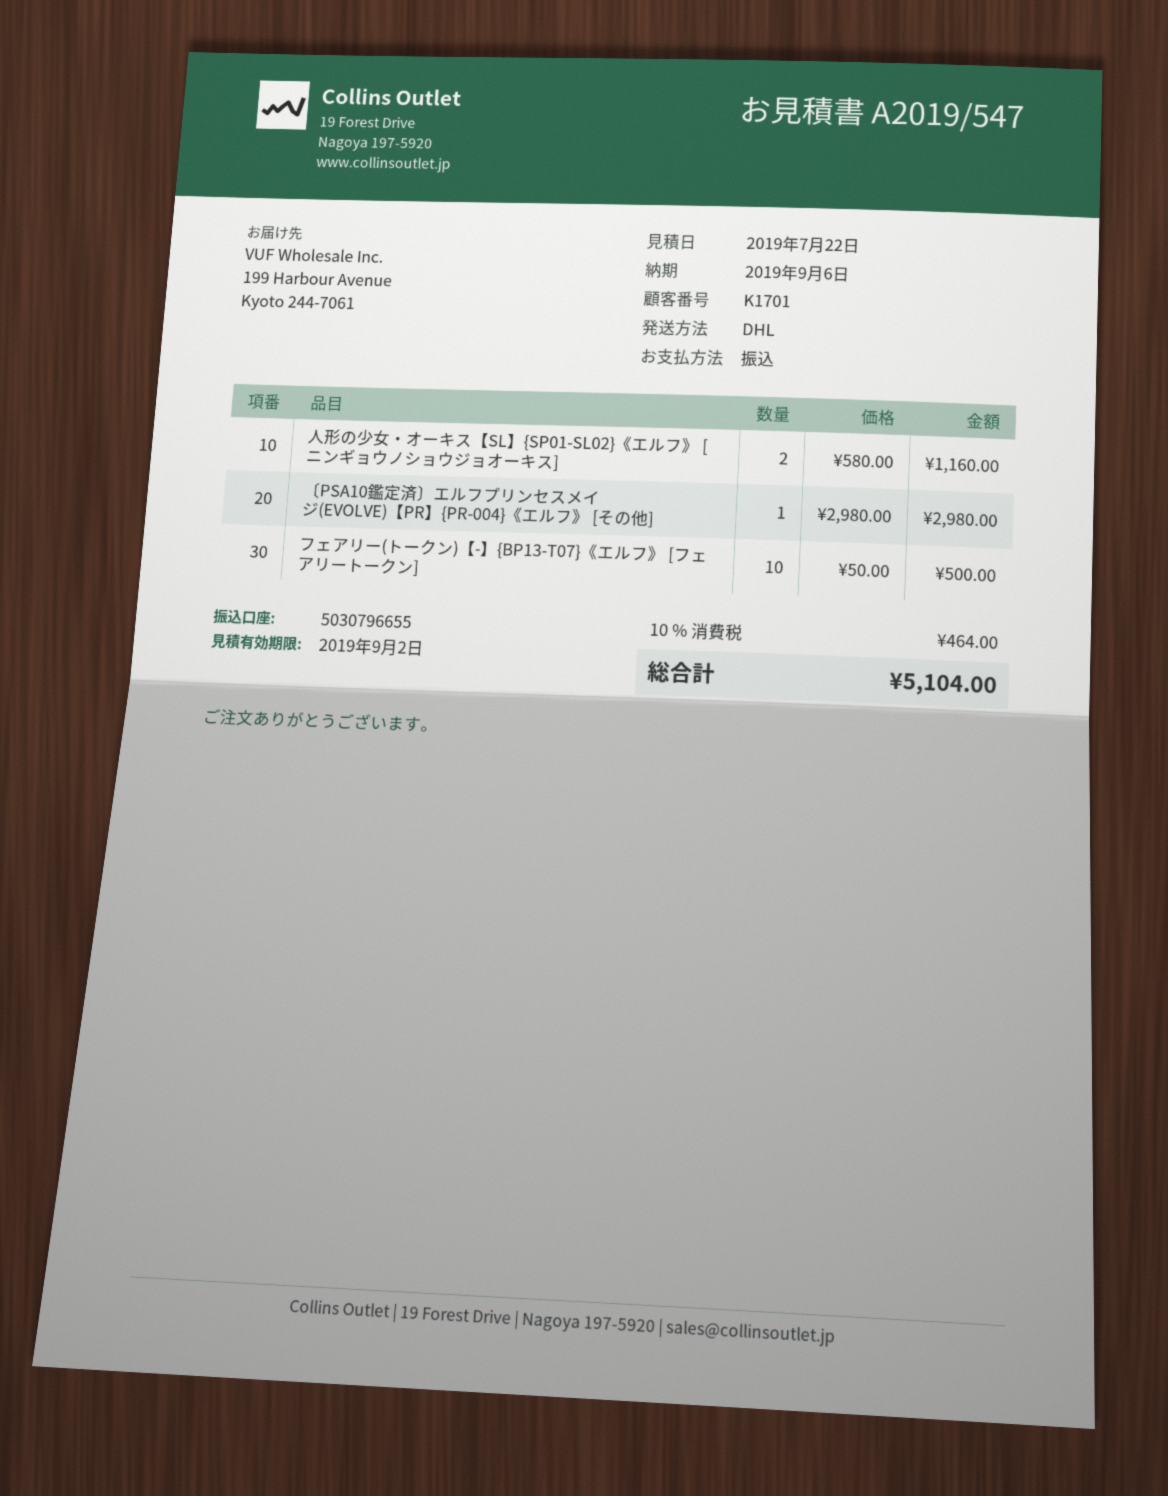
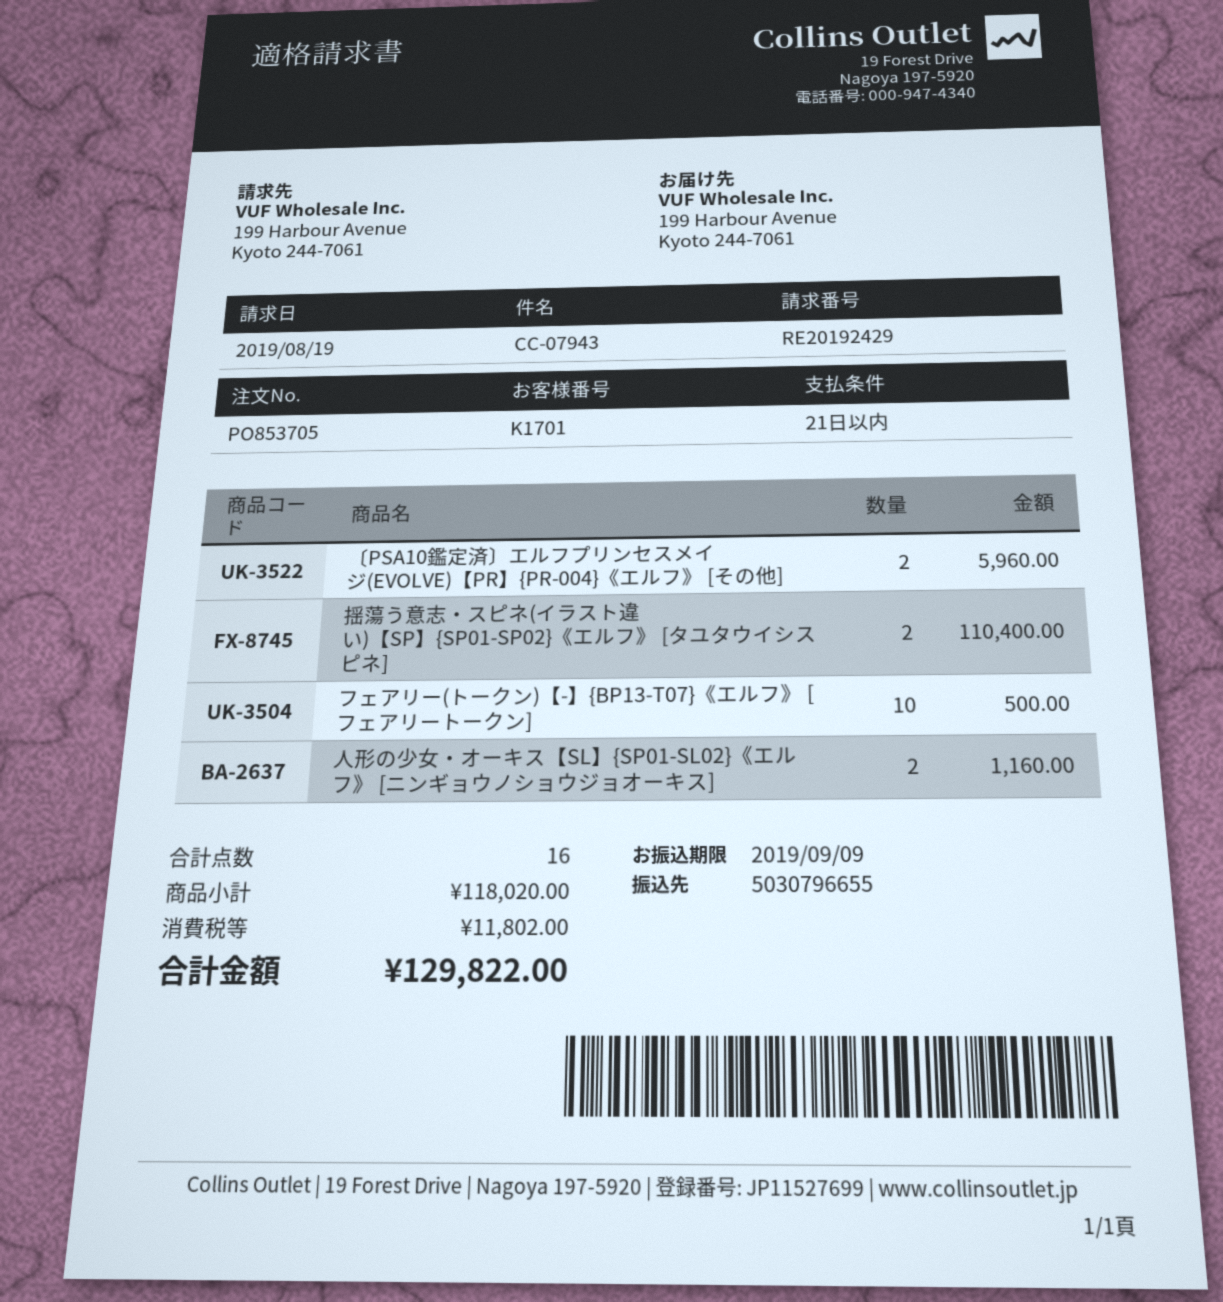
〔PSA10鑑定済〕エルフプリンセスメイジ(EVOLVE)【PR】{PR-004}《エルフ》 [その他]: 1 for 2980.00 -> 2 for 5960.00
揺蕩う意志・スピネ(イラスト違い)【SP】{SP01-SP02}《エルフ》 [タユタウイシスピネ]: none -> 2 for 110400.00
tax: 464.00 -> 11802.00
total: 5104.00 -> 129822.00

